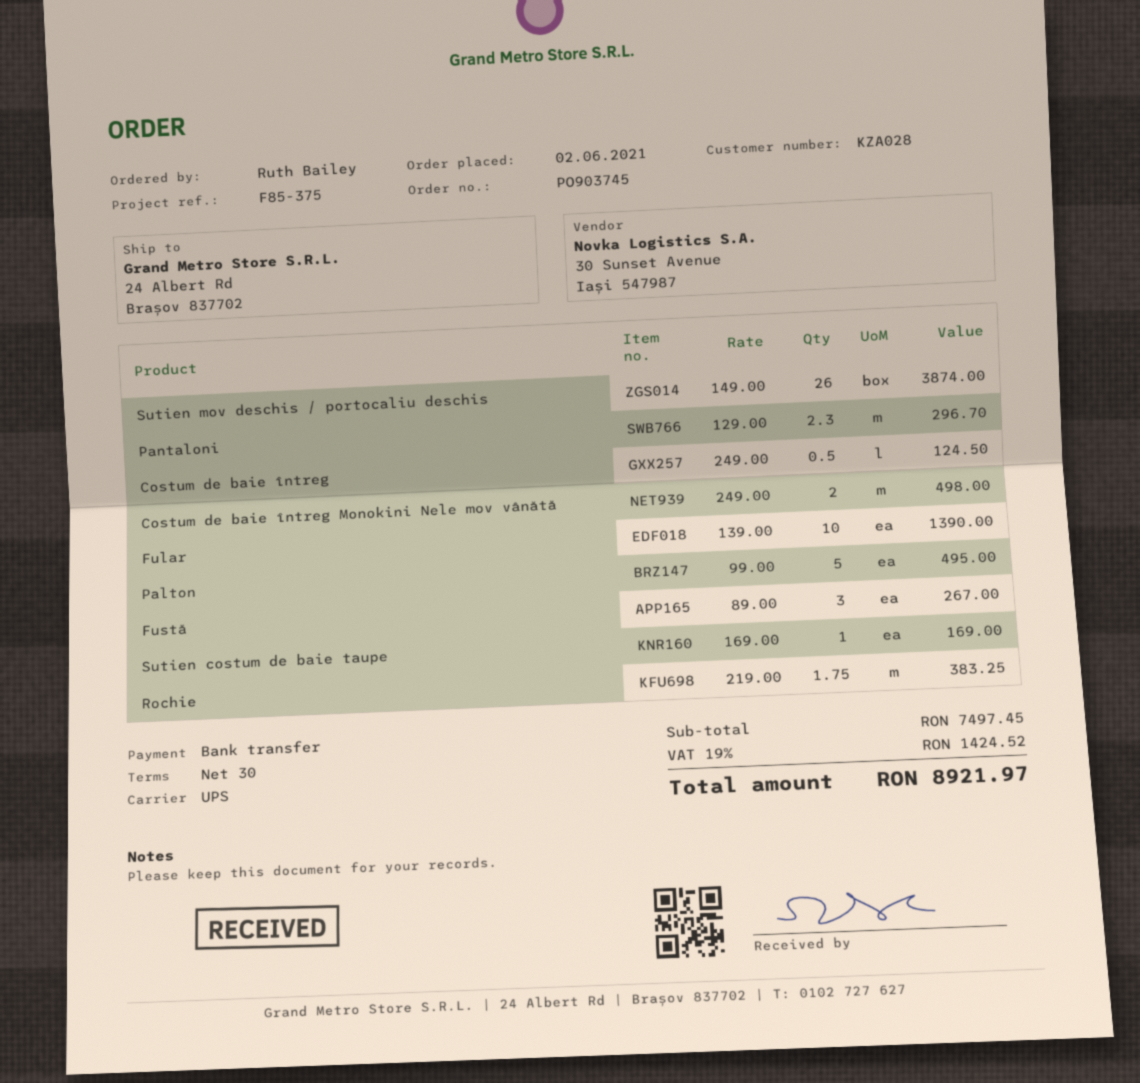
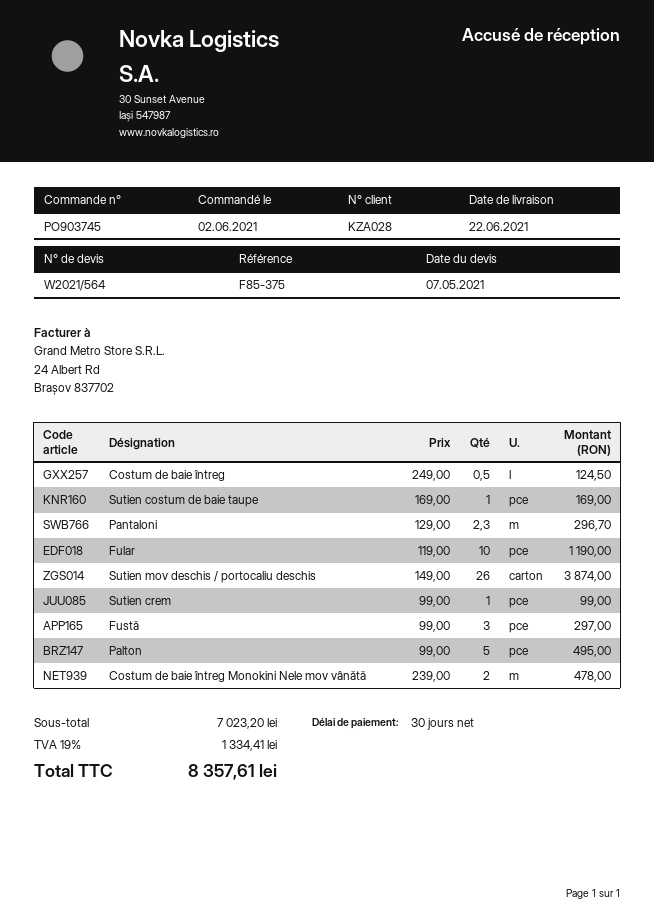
Costum de baie întreg Monokini Nele mov vânătă: 2 x 249.00 = 498.00 -> 2 x 239.00 = 478.00
Fular: 10 x 139.00 = 1390.00 -> 10 x 119.00 = 1190.00
Fustă: 3 x 89.00 = 267.00 -> 3 x 99.00 = 297.00
Rochie: 1.75 x 219.00 = 383.25 -> none
Sutien crem: none -> 1 x 99.00 = 99.00
subtotal: 7497.45 -> 7023.20
tax: 19% = 1424.52 -> 19% = 1334.41
total: 8921.97 -> 8357.61

